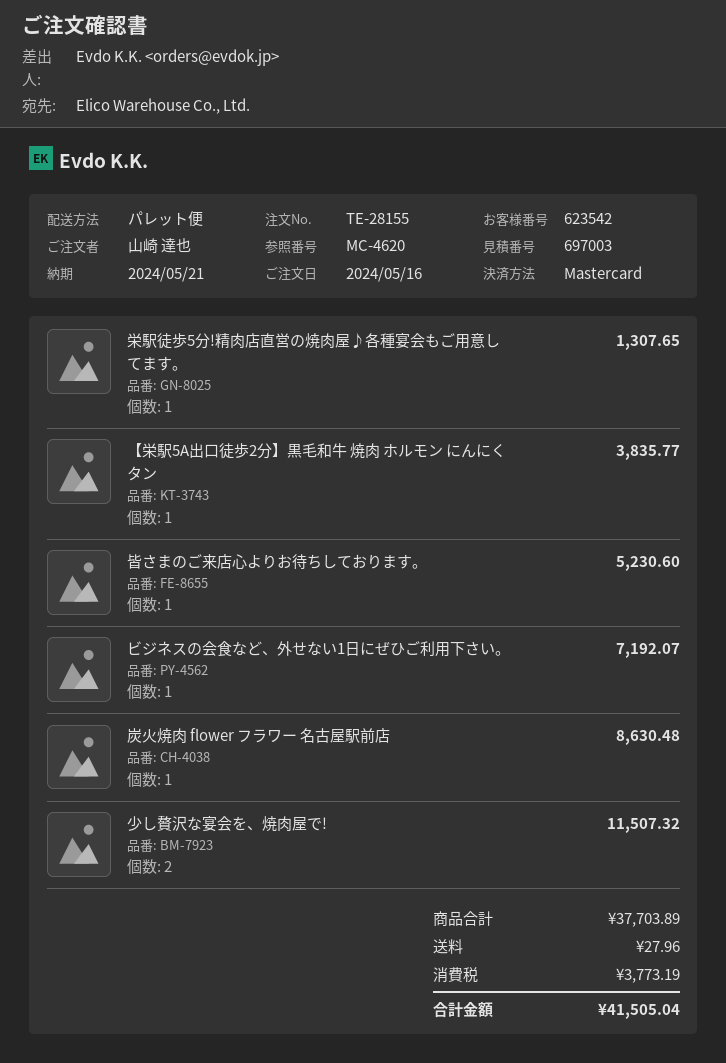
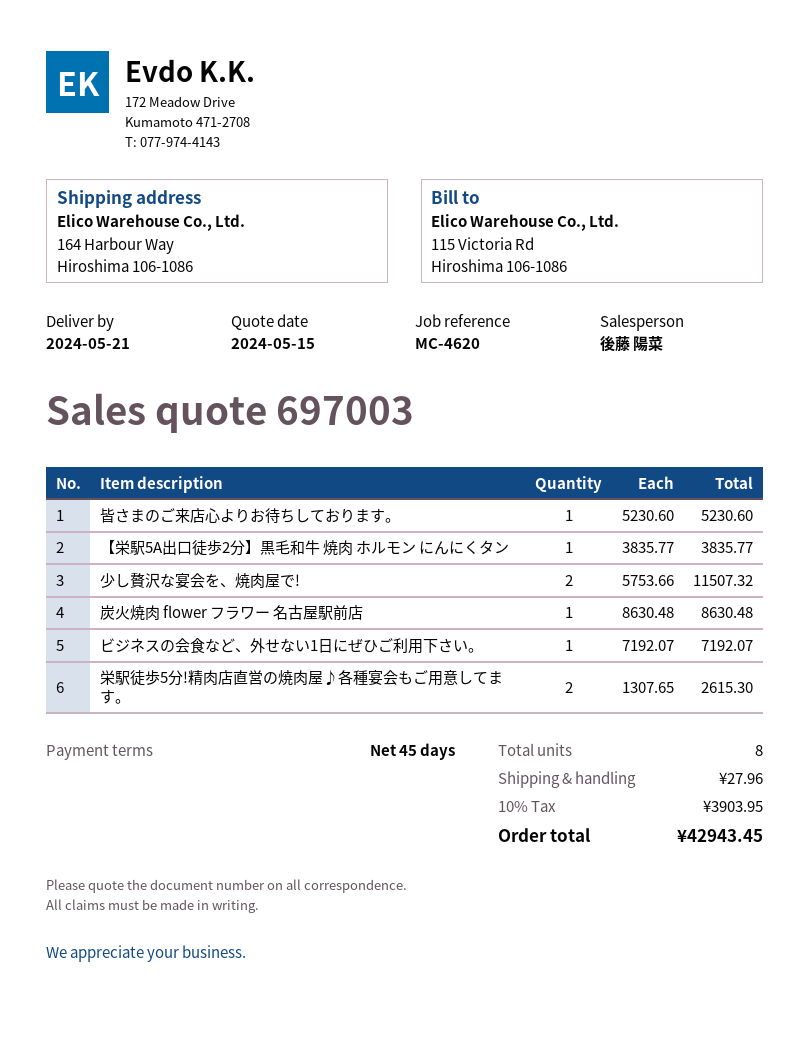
栄駅徒歩5分!精肉店直営の焼肉屋♪各種宴会もご用意してます。: 1 for 1307.65 -> 2 for 2615.30
tax: 3773.19 -> 3903.95
total: 41505.04 -> 42943.45

